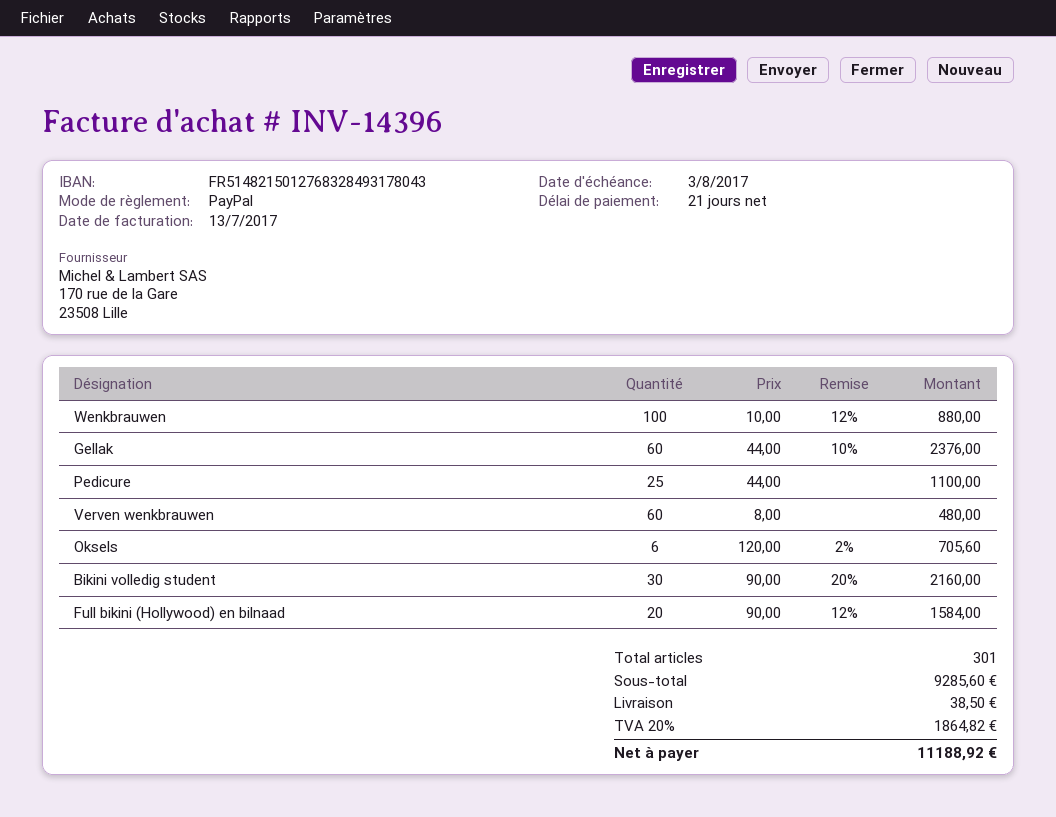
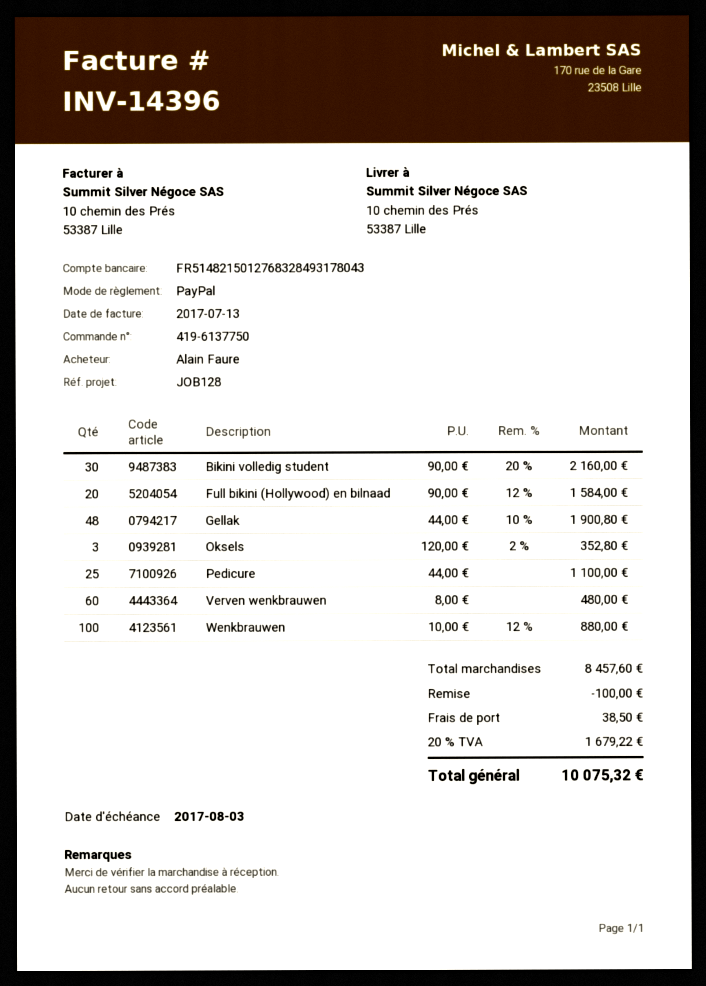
Gellak: 60 x 44.00 - 10% = 2376.00 -> 48 x 44.00 - 10% = 1900.80
Oksels: 6 x 120.00 - 2% = 705.60 -> 3 x 120.00 - 2% = 352.80
subtotal: 9285.60 -> 8457.60
discount: none -> 100.00
tax: 20% = 1864.82 -> 20% = 1679.22
total: 11188.92 -> 10075.32

